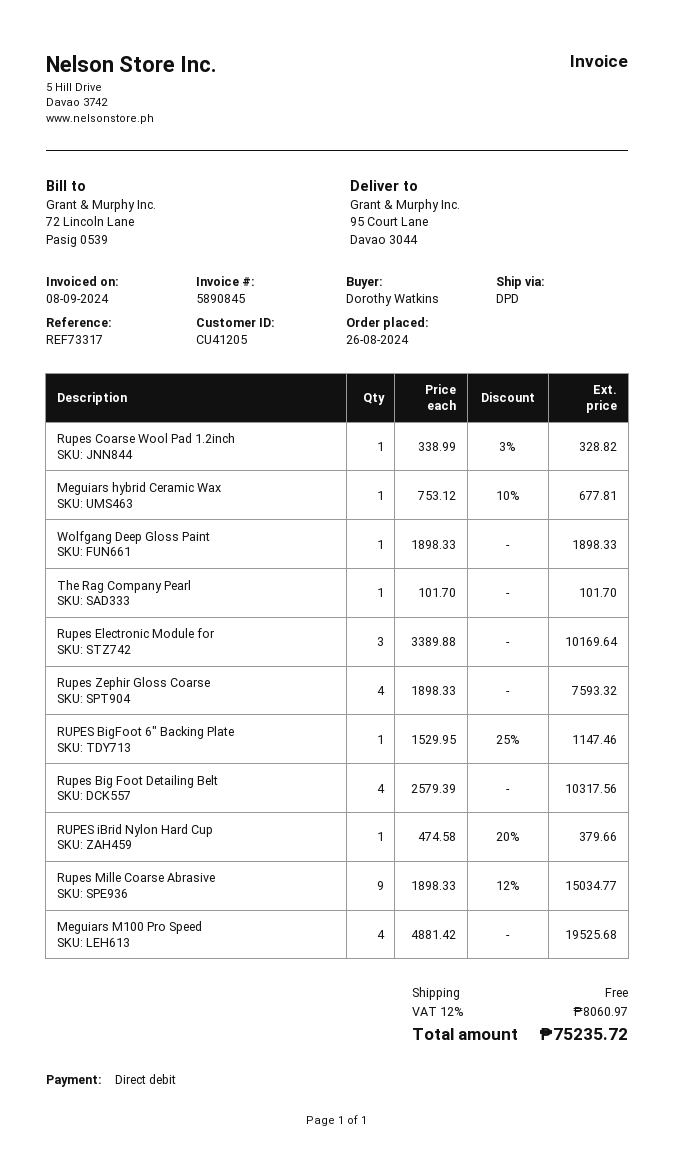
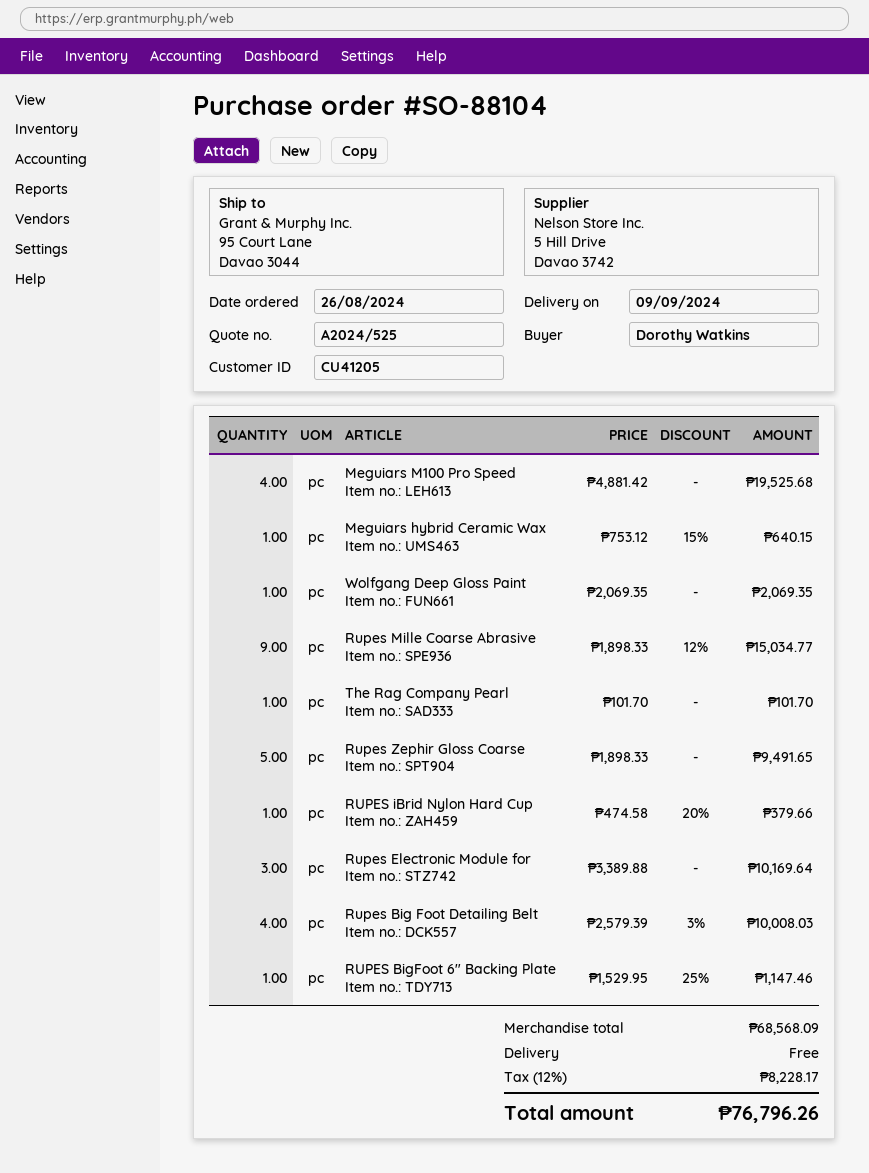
Rupes Coarse Wool Pad 1.2inch: 1 x 338.99 - 3% = 328.82 -> none
Meguiars hybrid Ceramic Wax: 1 x 753.12 - 10% = 677.81 -> 1 x 753.12 - 15% = 640.15
Wolfgang Deep Gloss Paint: 1 x 1898.33 = 1898.33 -> 1 x 2069.35 = 2069.35
Rupes Zephir Gloss Coarse: 4 x 1898.33 = 7593.32 -> 5 x 1898.33 = 9491.65
Rupes Big Foot Detailing Belt: 4 x 2579.39 = 10317.56 -> 4 x 2579.39 - 3% = 10008.03
tax: 12% = 8060.97 -> 12% = 8228.17
total: 75235.72 -> 76796.26

